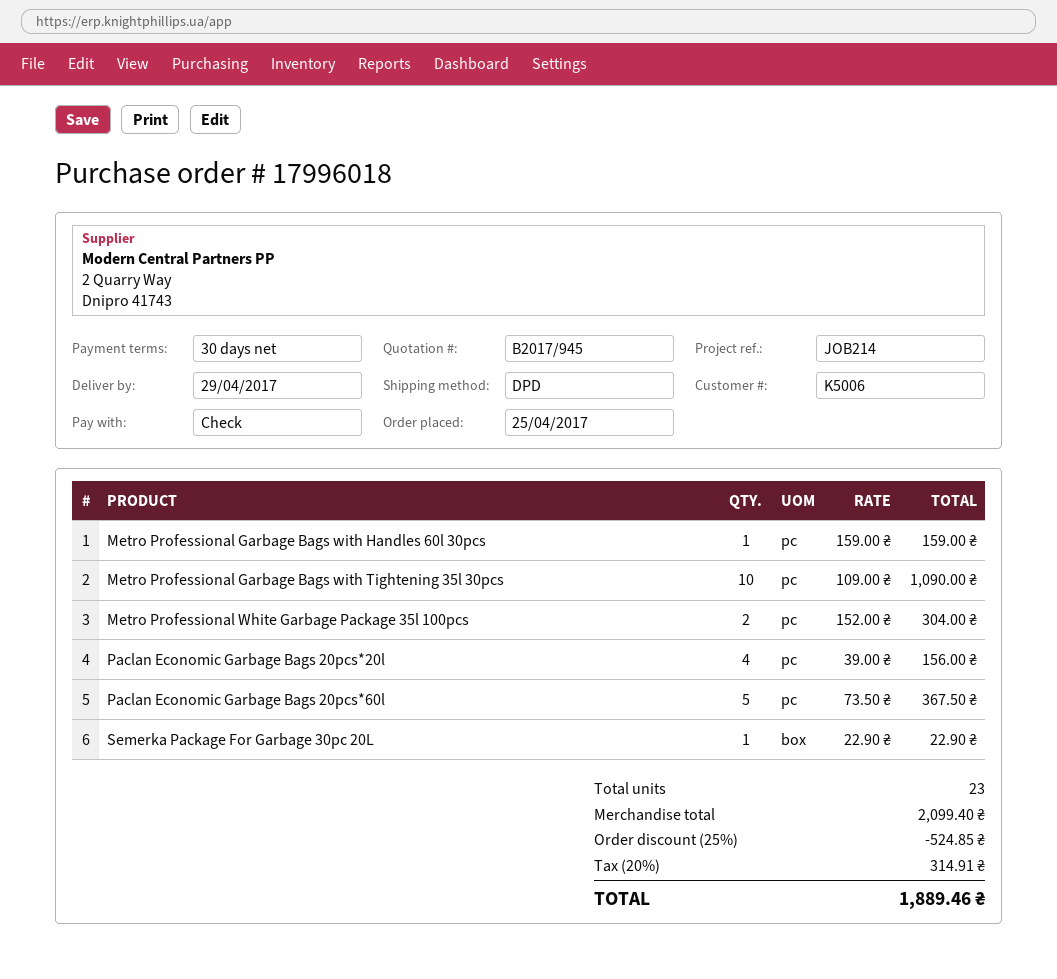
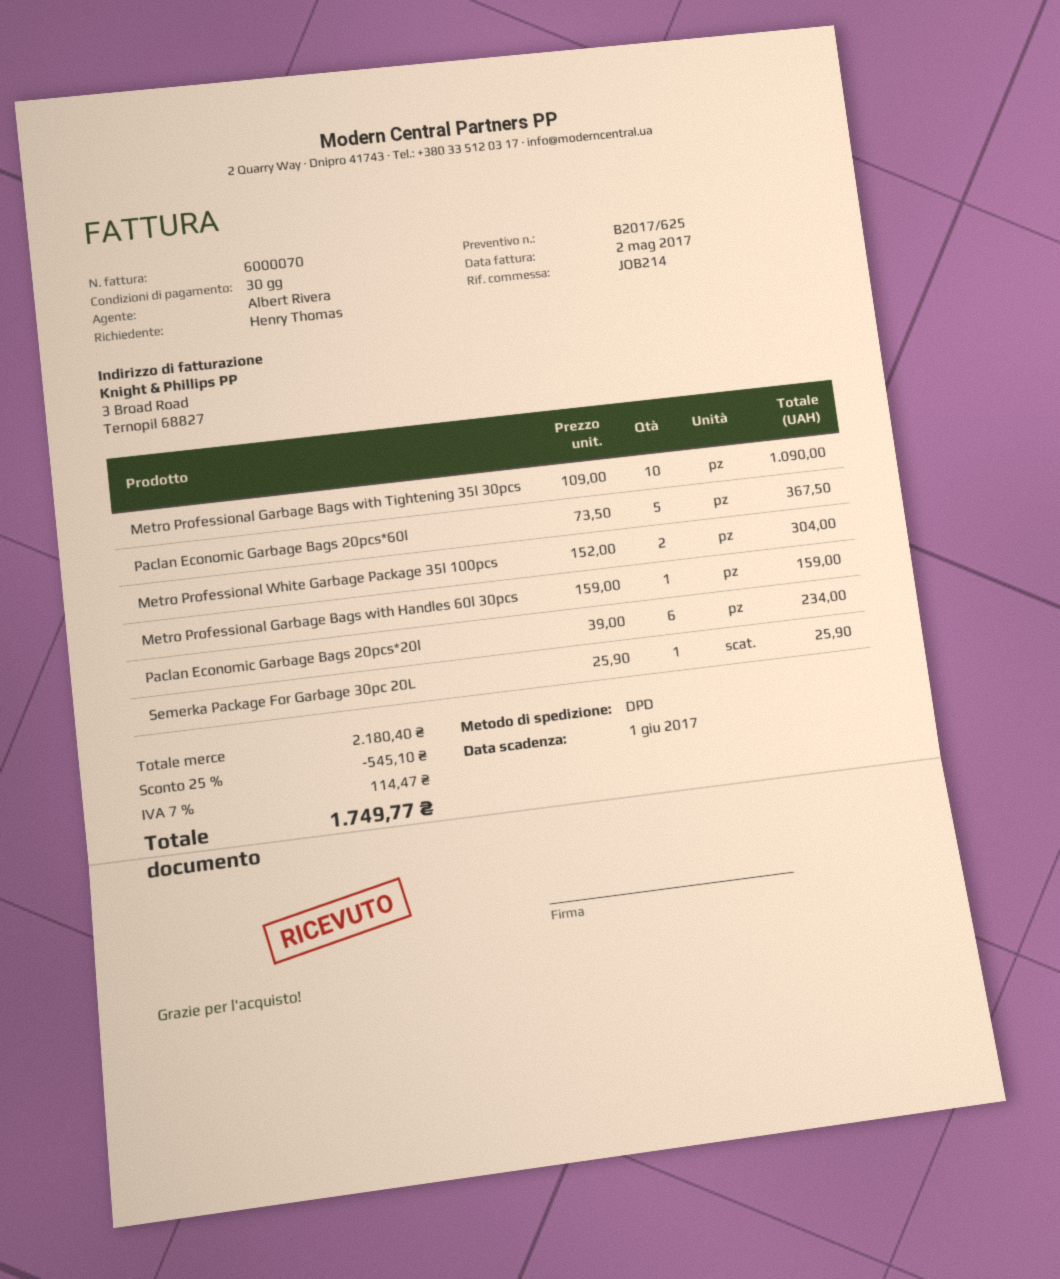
quote number: B2017/945 -> B2017/625
Paclan Economic Garbage Bags 20pcs*20l: 4 x 39.00 = 156.00 -> 6 x 39.00 = 234.00
Semerka Package For Garbage 30pc 20L: 1 x 22.90 = 22.90 -> 1 x 25.90 = 25.90
subtotal: 2099.40 -> 2180.40
discount: 25% = 524.85 -> 25% = 545.10
tax: 20% = 314.91 -> 7% = 114.47
total: 1889.46 -> 1749.77

